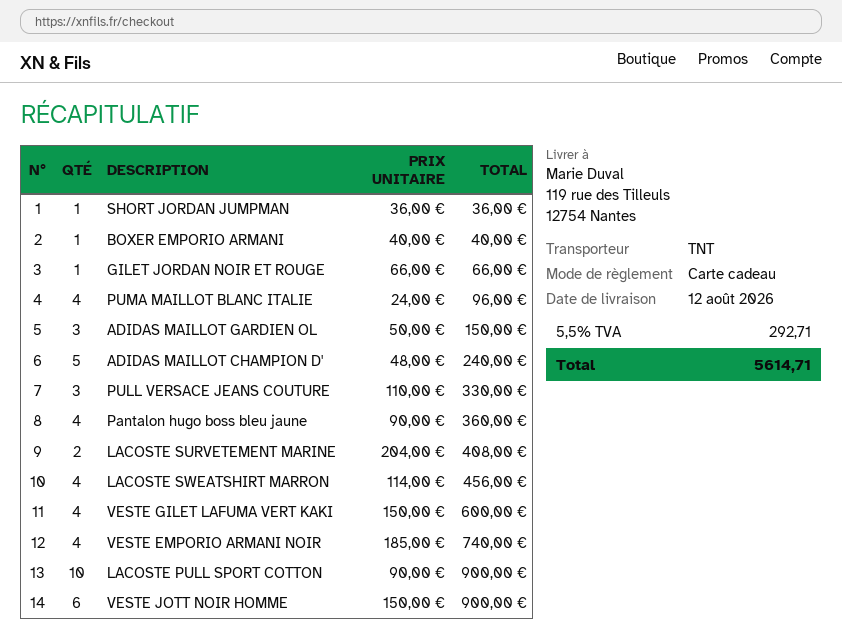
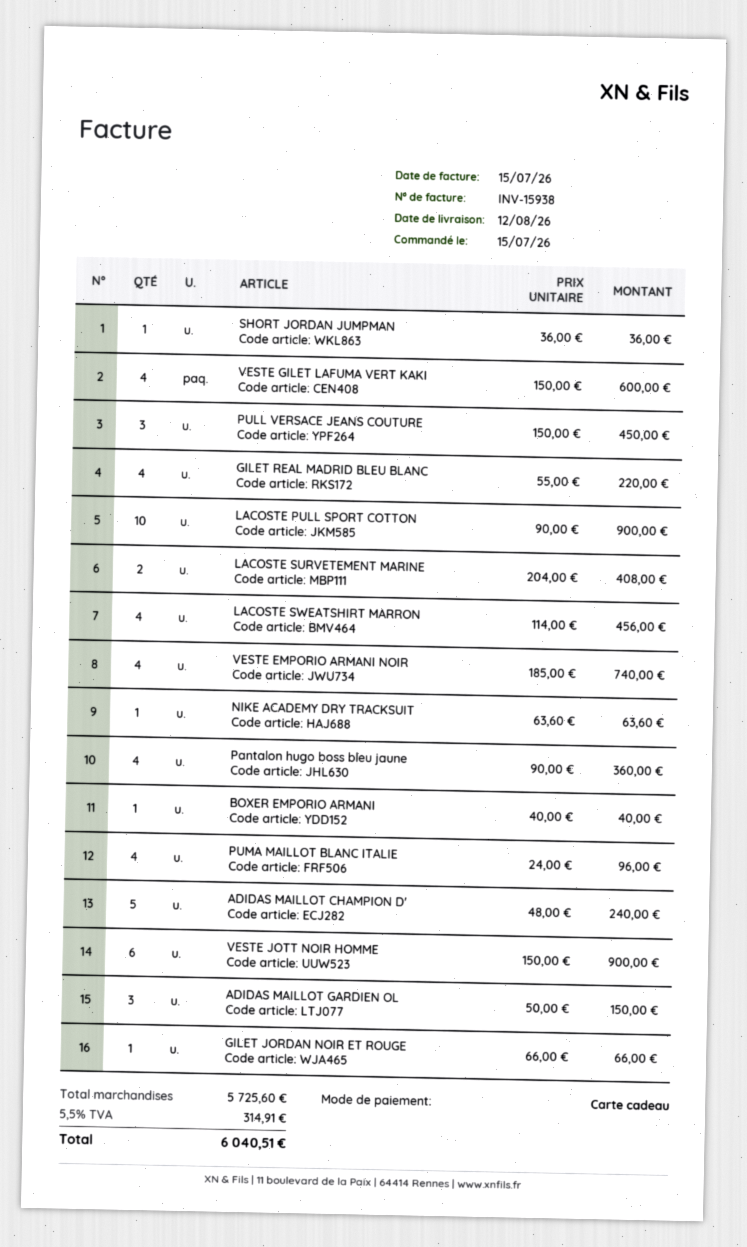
PULL VERSACE JEANS COUTURE: 3 x 110.00 = 330.00 -> 3 x 150.00 = 450.00
GILET REAL MADRID BLEU BLANC: none -> 4 x 55.00 = 220.00
NIKE ACADEMY DRY TRACKSUIT: none -> 1 x 63.60 = 63.60
tax: 5.5% = 292.71 -> 5.5% = 314.91
total: 5614.71 -> 6040.51

